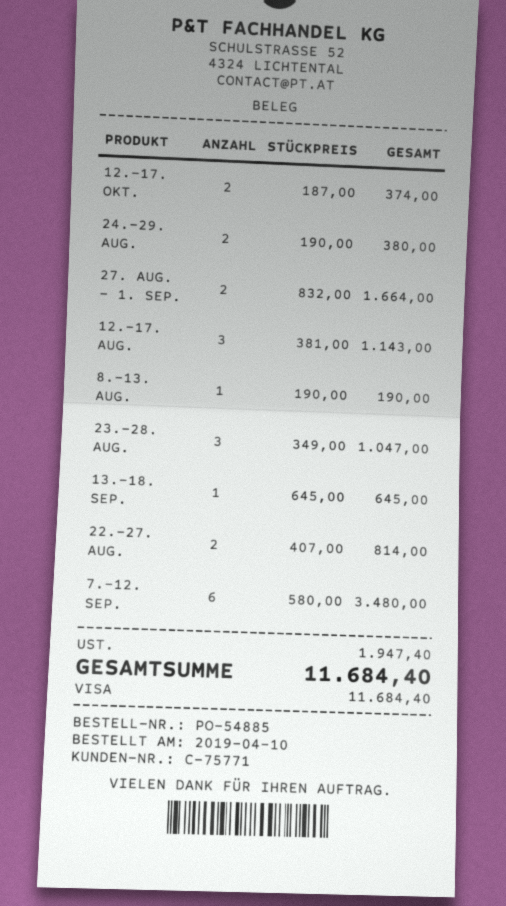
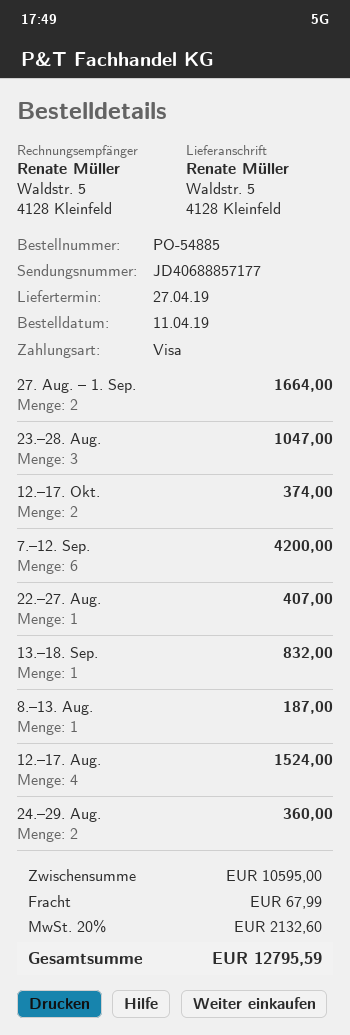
order date: 2019-04-10 -> 2019-04-11
24.–29. AUG.: 2 for 380.00 -> 2 for 360.00
12.–17. AUG.: 3 for 1143.00 -> 4 for 1524.00
8.–13. AUG.: 1 for 190.00 -> 1 for 187.00
13.–18. SEP.: 1 for 645.00 -> 1 for 832.00
22.–27. AUG.: 2 for 814.00 -> 1 for 407.00
7.–12. SEP.: 6 for 3480.00 -> 6 for 4200.00
shipping: none -> 67.99
tax: 1947.40 -> 2132.60
total: 11684.40 -> 12795.59

